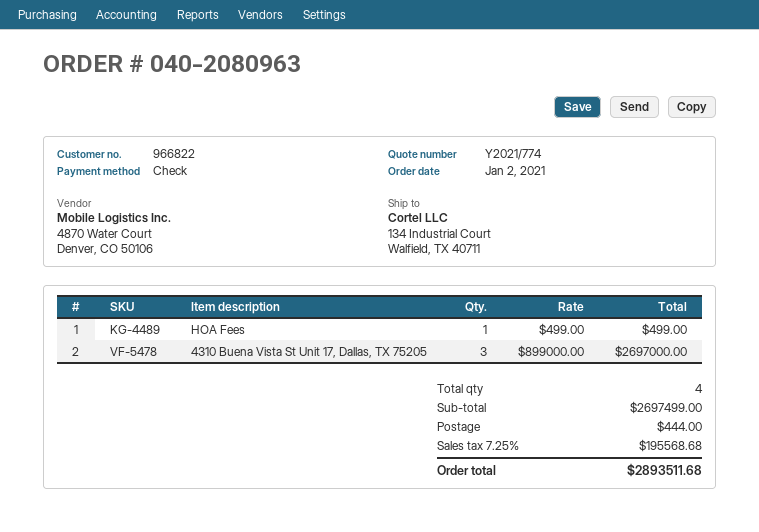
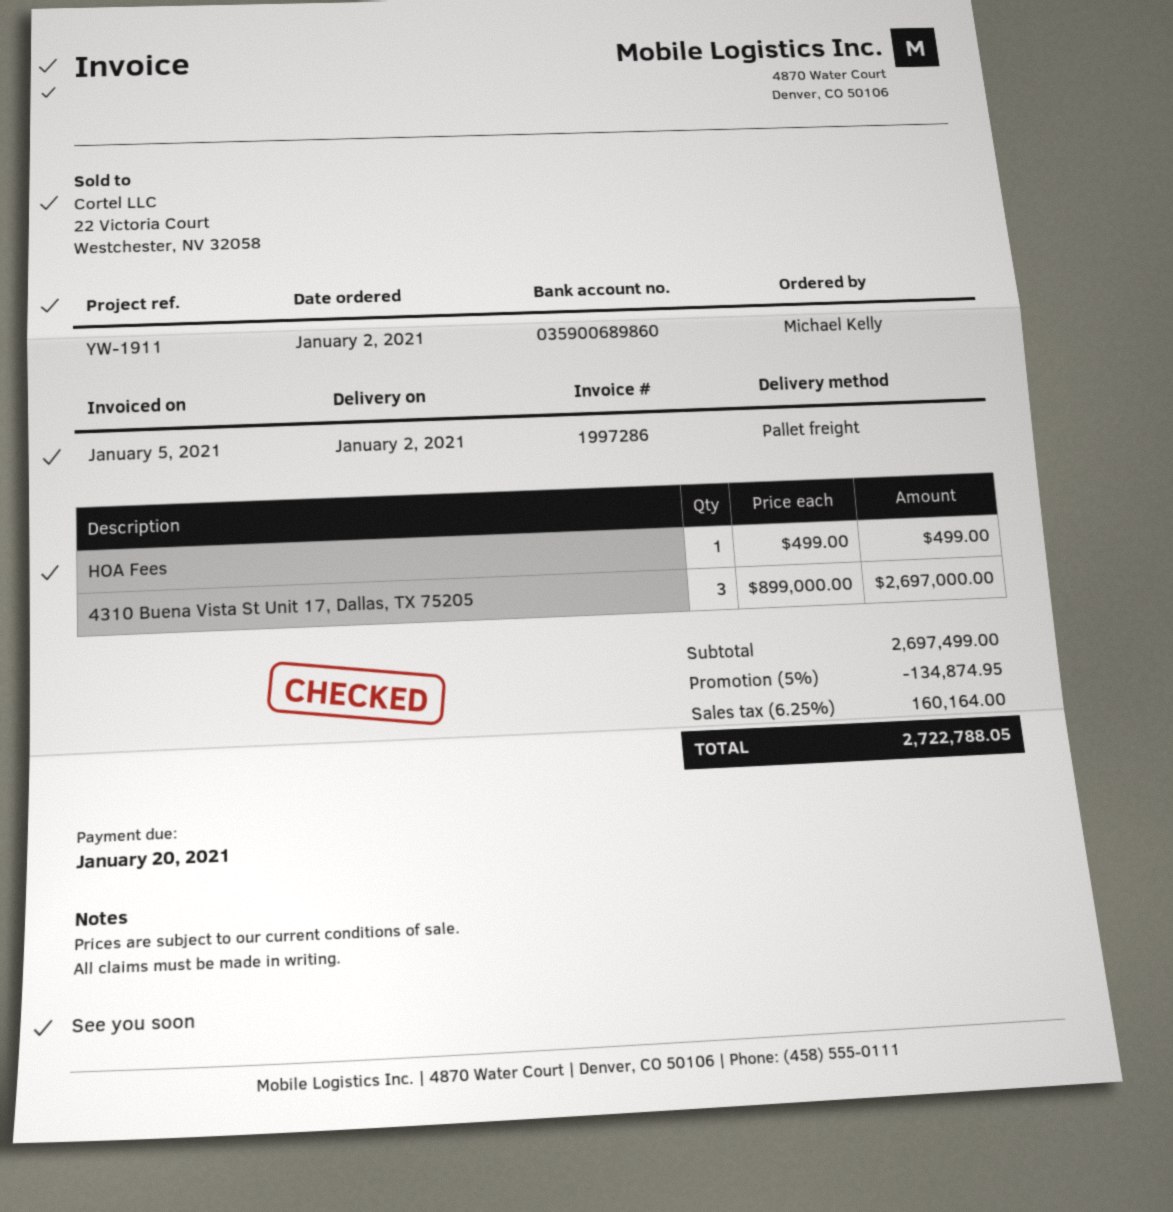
discount: none -> 5% = 134874.95
shipping: 444.00 -> none
tax: 7.25% = 195568.68 -> 6.25% = 160164.00
total: 2893511.68 -> 2722788.05

